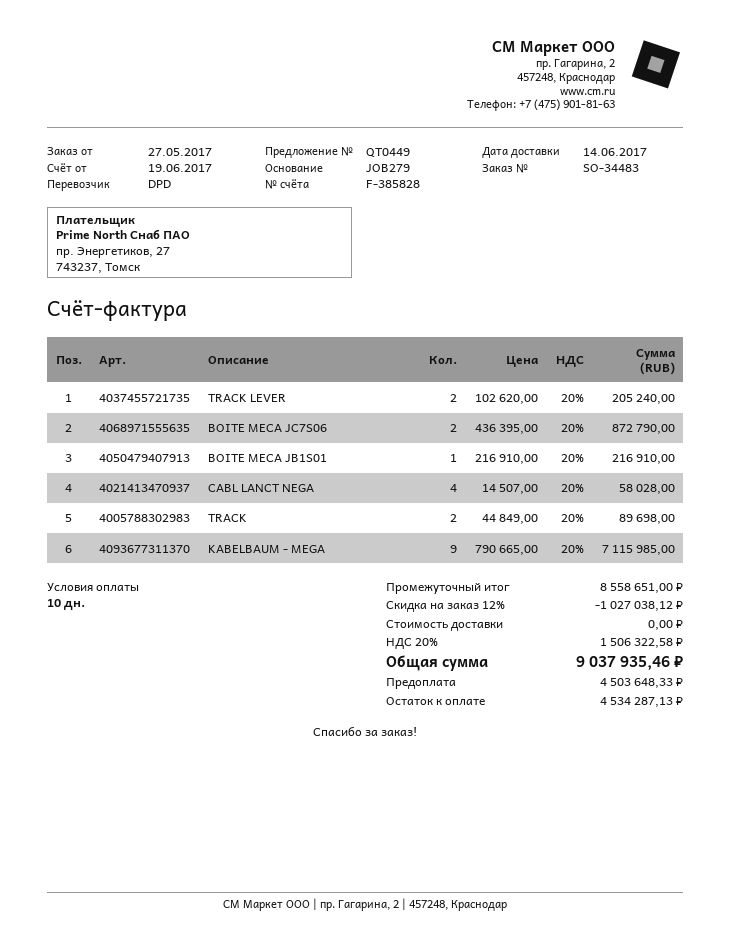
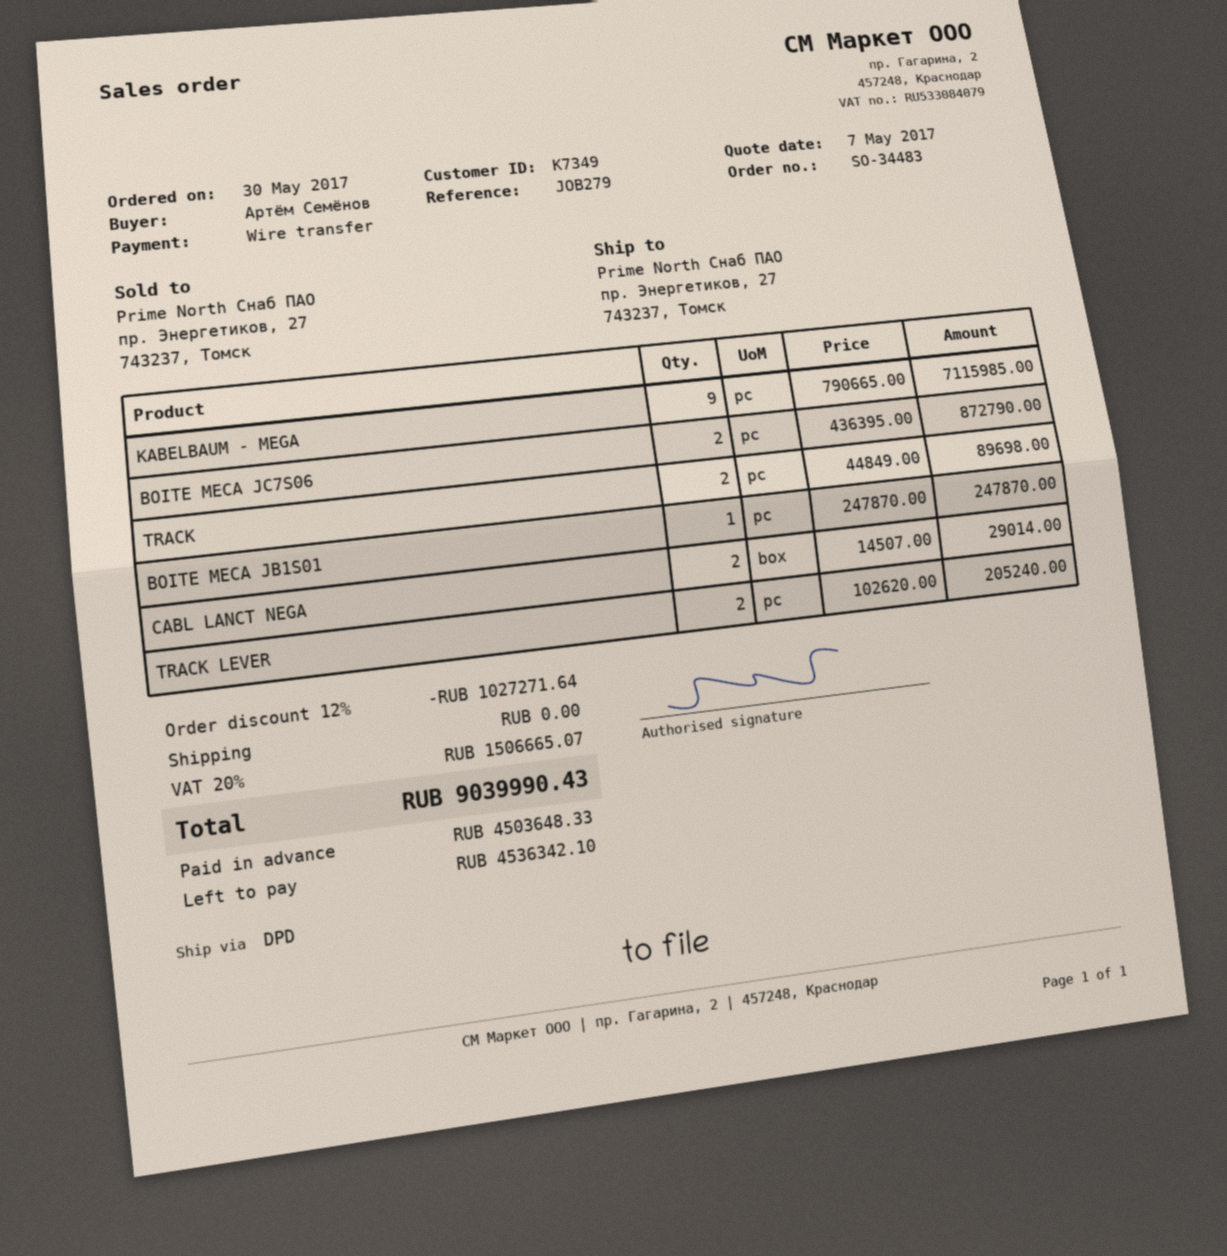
order date: 2017-05-27 -> 2017-05-30
BOITE MECA JB1S01: 1 x 216910.00 = 216910.00 -> 1 x 247870.00 = 247870.00
CABL LANCT NEGA: 4 x 14507.00 = 58028.00 -> 2 x 14507.00 = 29014.00
discount: 12% = 1027038.12 -> 12% = 1027271.64
tax: 20% = 1506322.58 -> 20% = 1506665.07
total: 9037935.46 -> 9039990.43
balance: 4534287.13 -> 4536342.10

